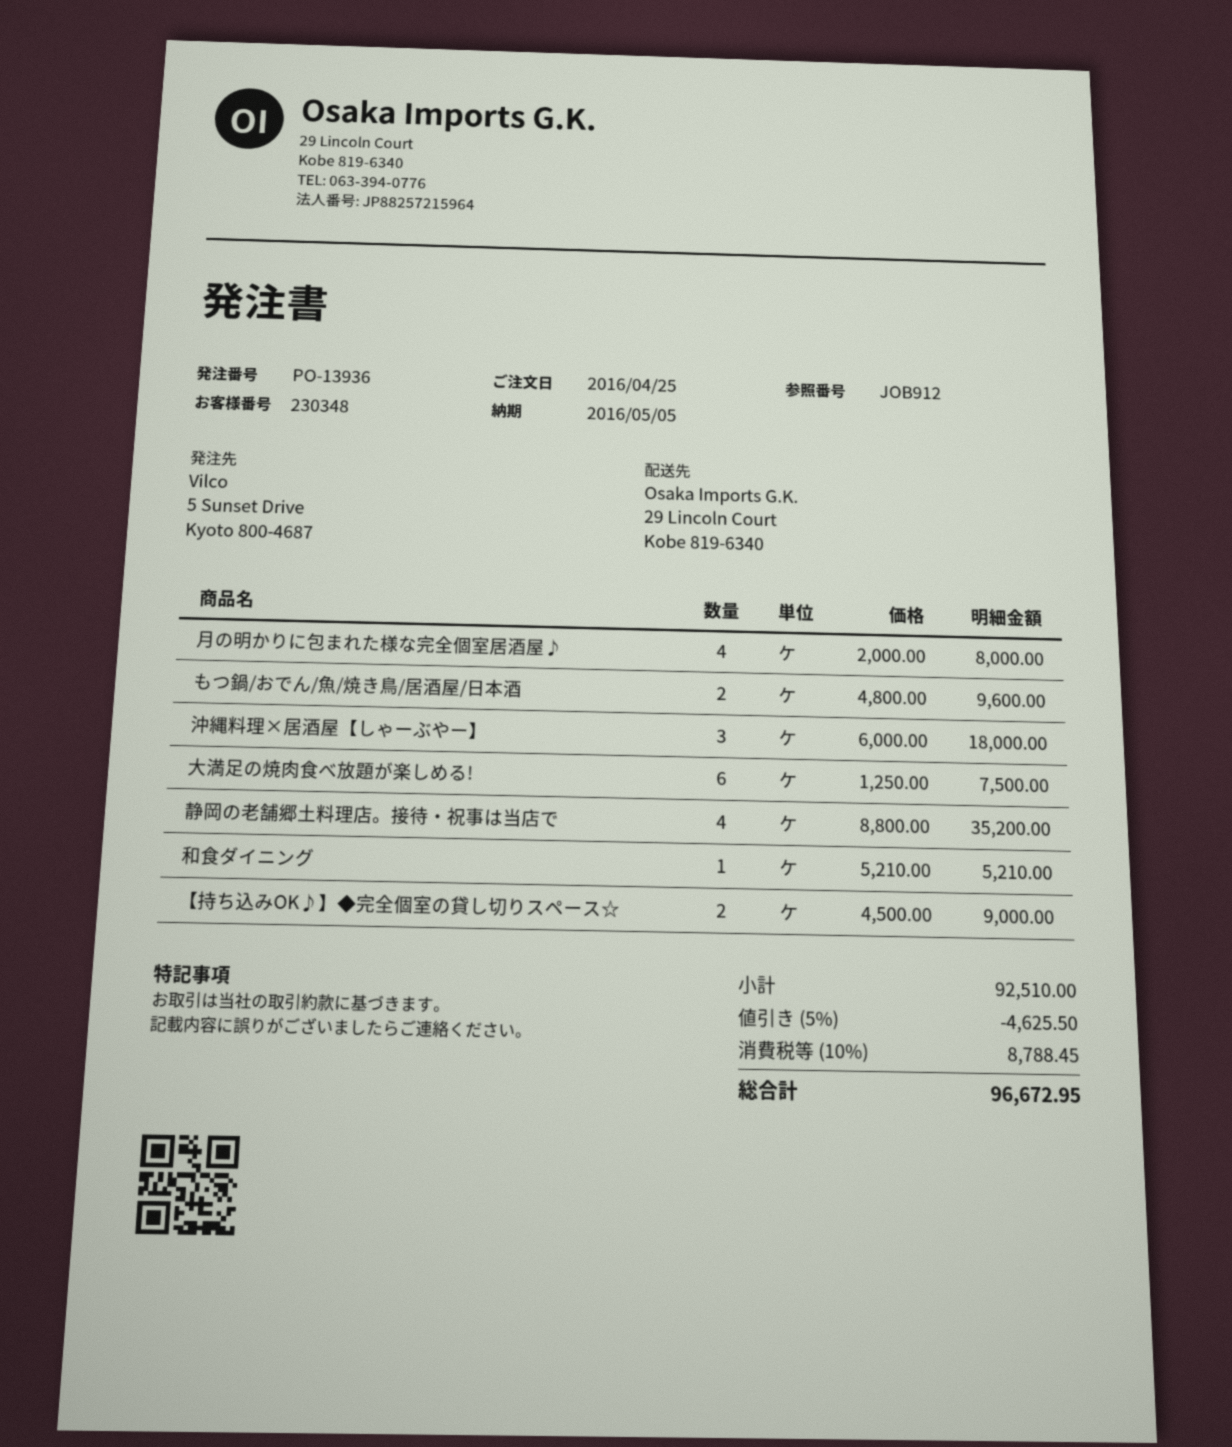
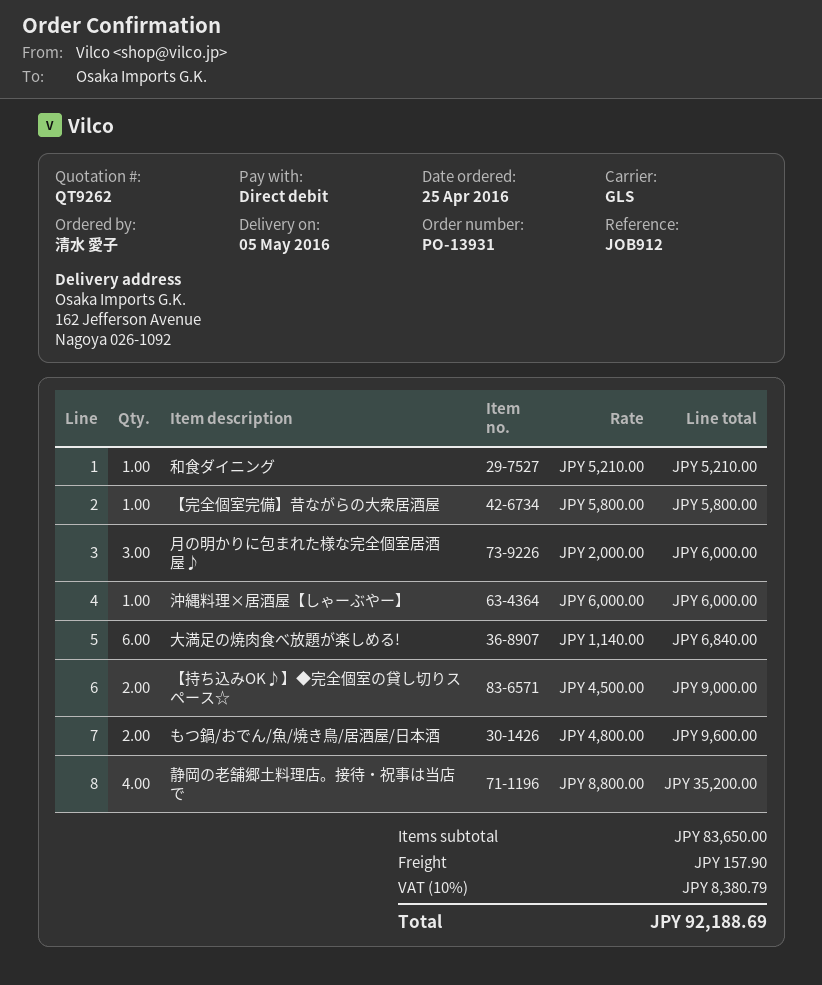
order number: PO-13936 -> PO-13931
ship to: 29 Lincoln Court, Kobe 819-6340 -> 162 Jefferson Avenue, Nagoya 026-1092
月の明かりに包まれた様な完全個室居酒屋♪: 4 x 2000.00 = 8000.00 -> 3 x 2000.00 = 6000.00
沖縄料理×居酒屋【しゃーぶやー】: 3 x 6000.00 = 18000.00 -> 1 x 6000.00 = 6000.00
大満足の焼肉食べ放題が楽しめる!: 6 x 1250.00 = 7500.00 -> 6 x 1140.00 = 6840.00
【完全個室完備】昔ながらの大衆居酒屋: none -> 1 x 5800.00 = 5800.00
subtotal: 92510.00 -> 83650.00
discount: 5% = 4625.50 -> none
shipping: none -> 157.90
tax: 10% = 8788.45 -> 10% = 8380.79
total: 96672.95 -> 92188.69

